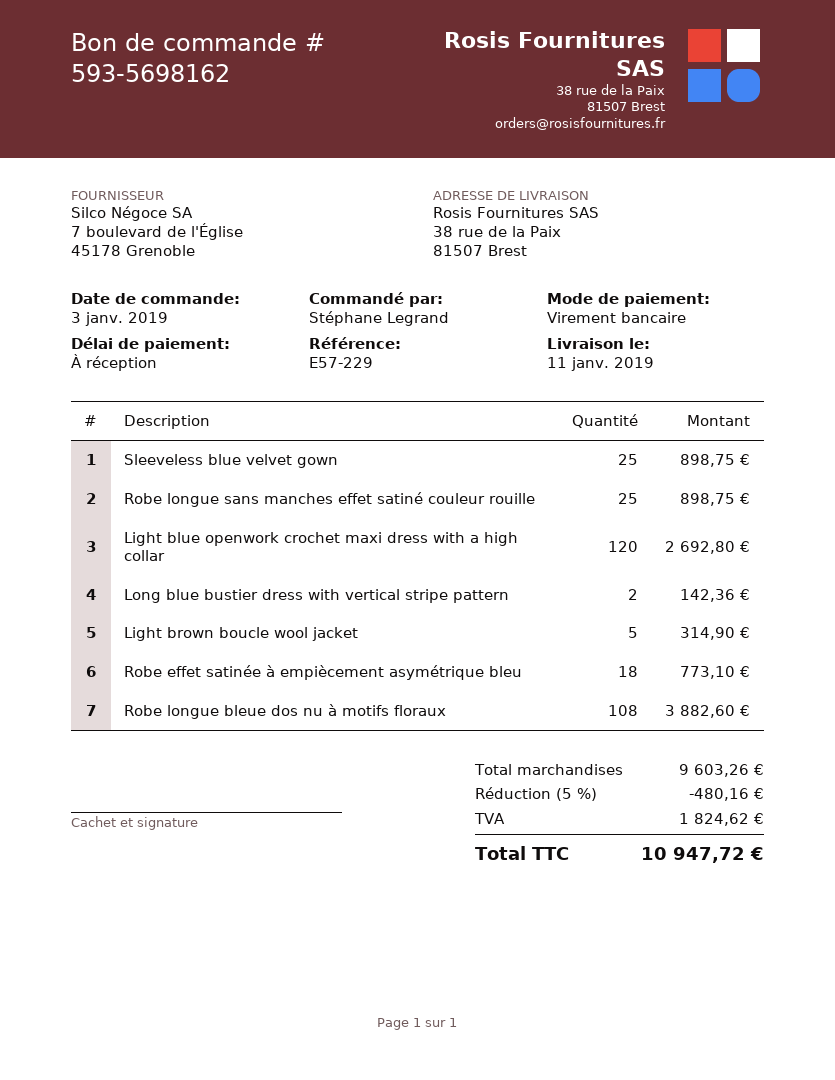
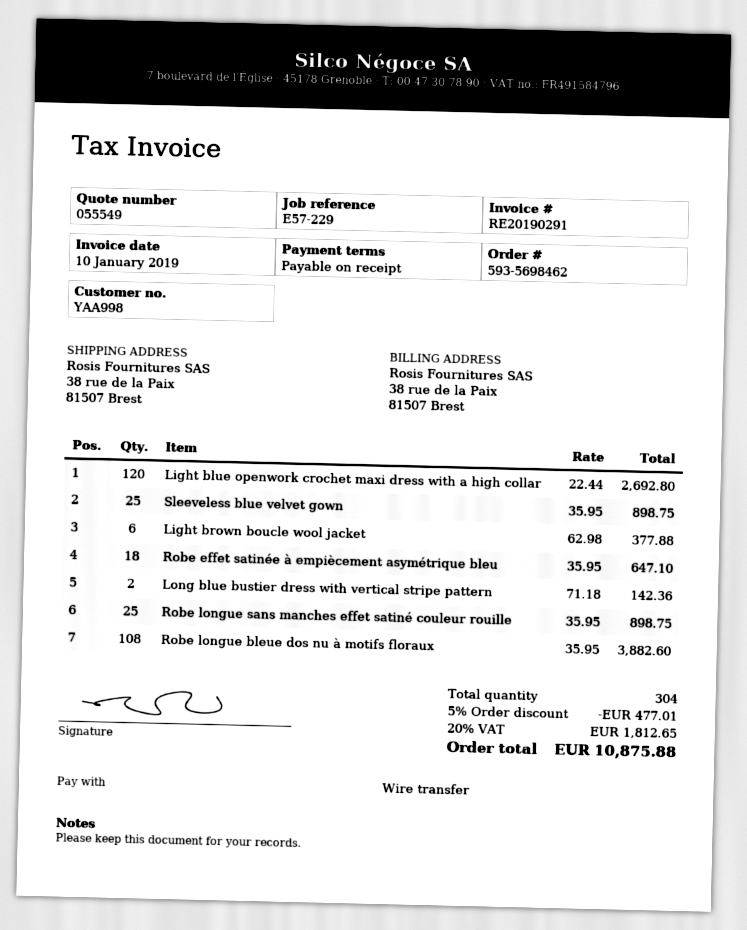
order number: 593-5698162 -> 593-5698462
Light brown boucle wool jacket: 5 for 314.90 -> 6 for 377.88
Robe effet satinée à empiècement asymétrique bleu: 18 for 773.10 -> 18 for 647.10
discount: 5% = 480.16 -> 5% = 477.01
tax: 1824.62 -> 1812.65
total: 10947.72 -> 10875.88

